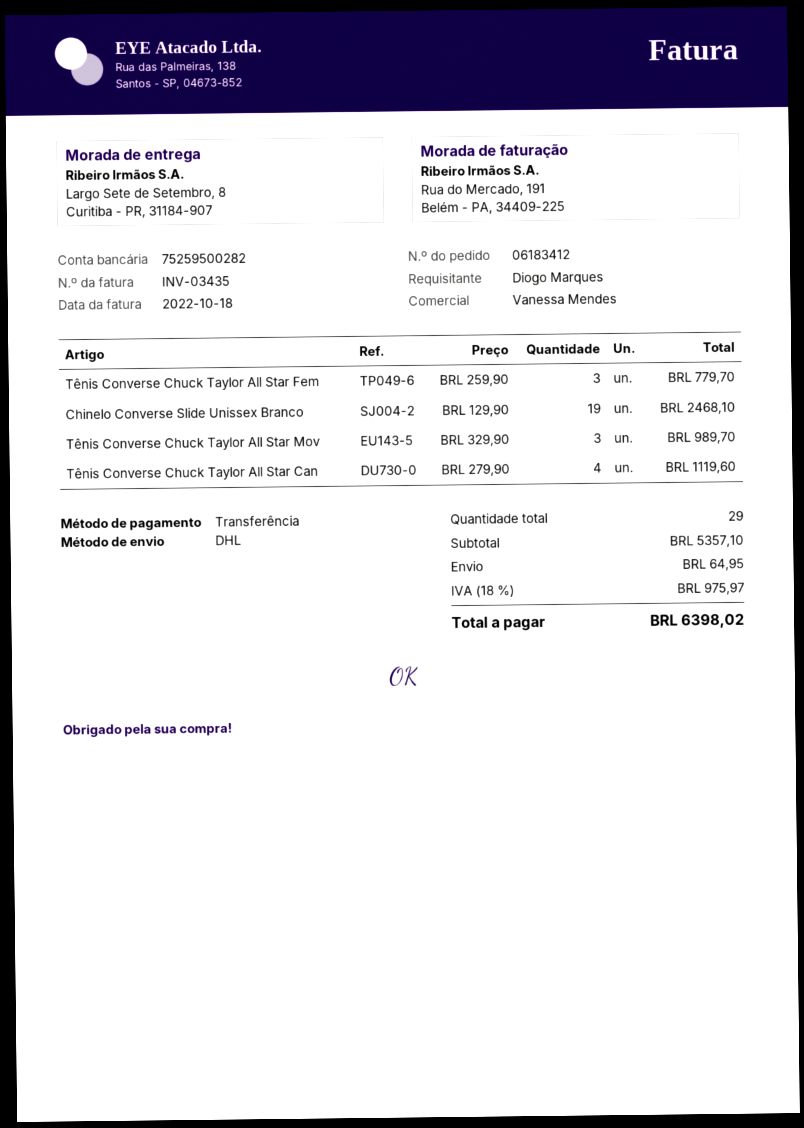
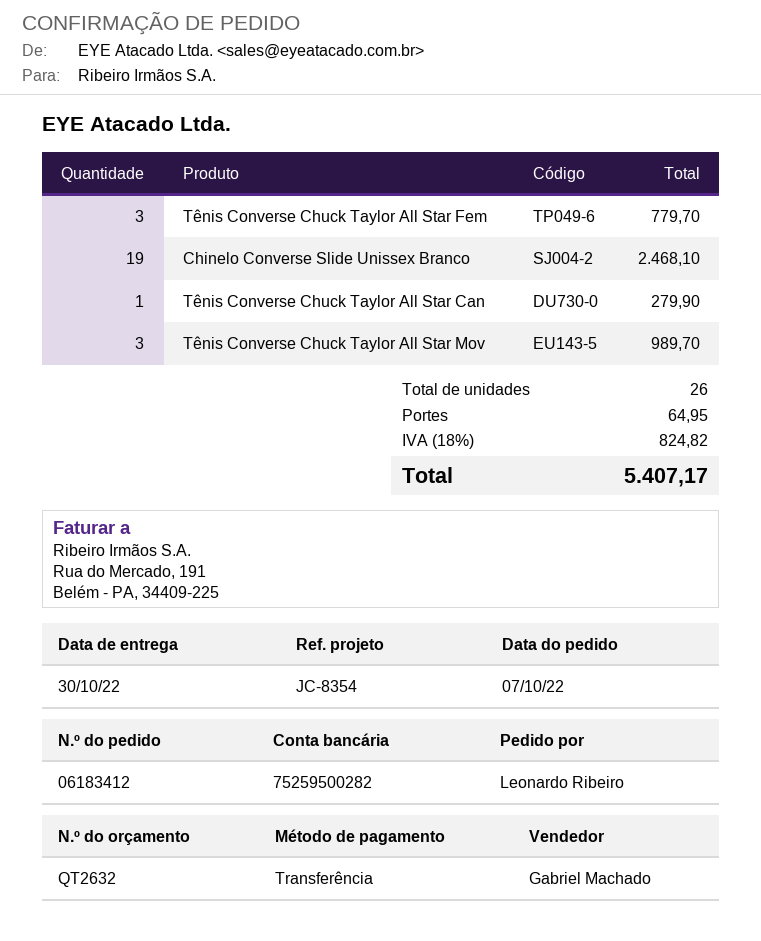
ordered by: Diogo Marques -> Leonardo Ribeiro
sales rep: Vanessa Mendes -> Gabriel Machado
Tênis Converse Chuck Taylor All Star Can: 4 for 1119.60 -> 1 for 279.90
total quantity: 29 -> 26
tax: 18% = 975.97 -> 18% = 824.82
total: 6398.02 -> 5407.17

